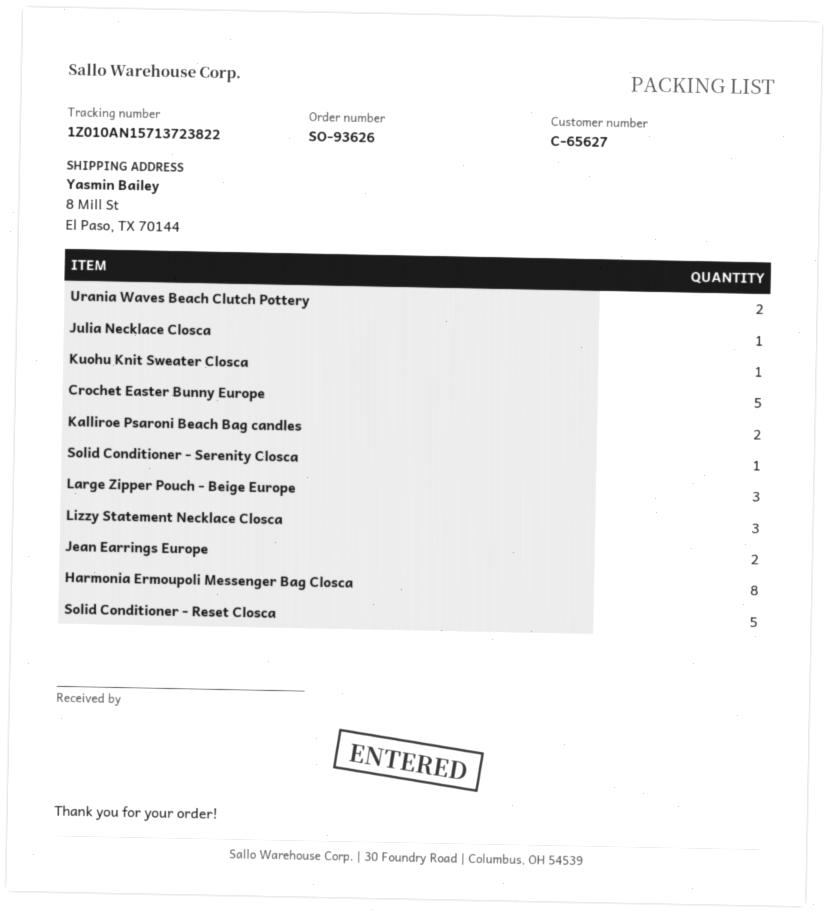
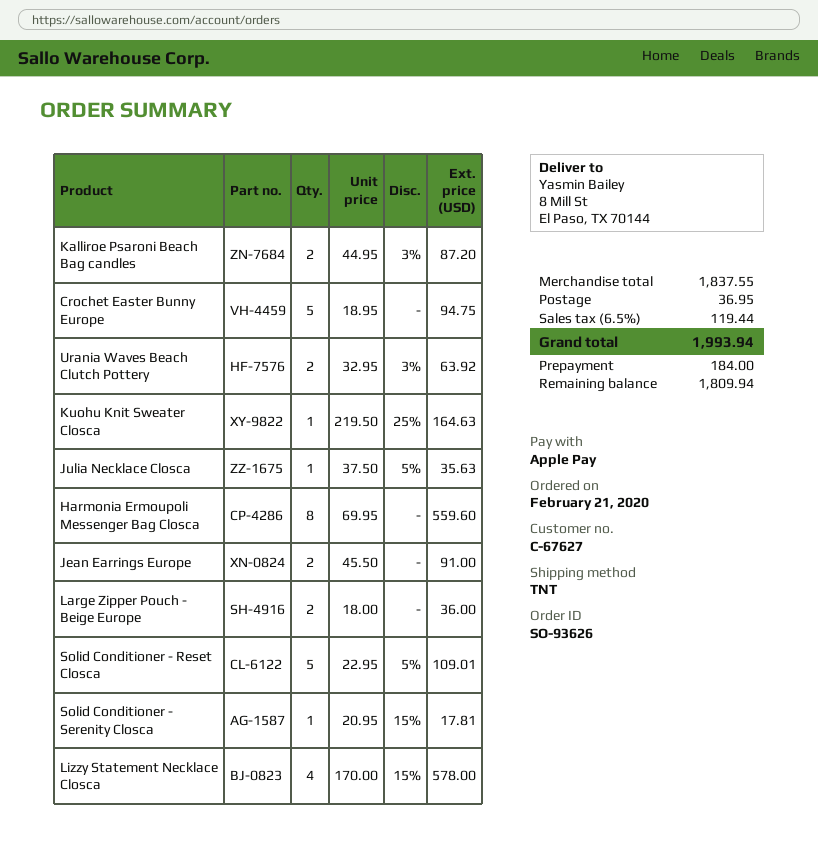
customer number: C-65627 -> C-67627
Large Zipper Pouch - Beige Europe: 3 -> 2
Lizzy Statement Necklace Closca: 3 -> 4

